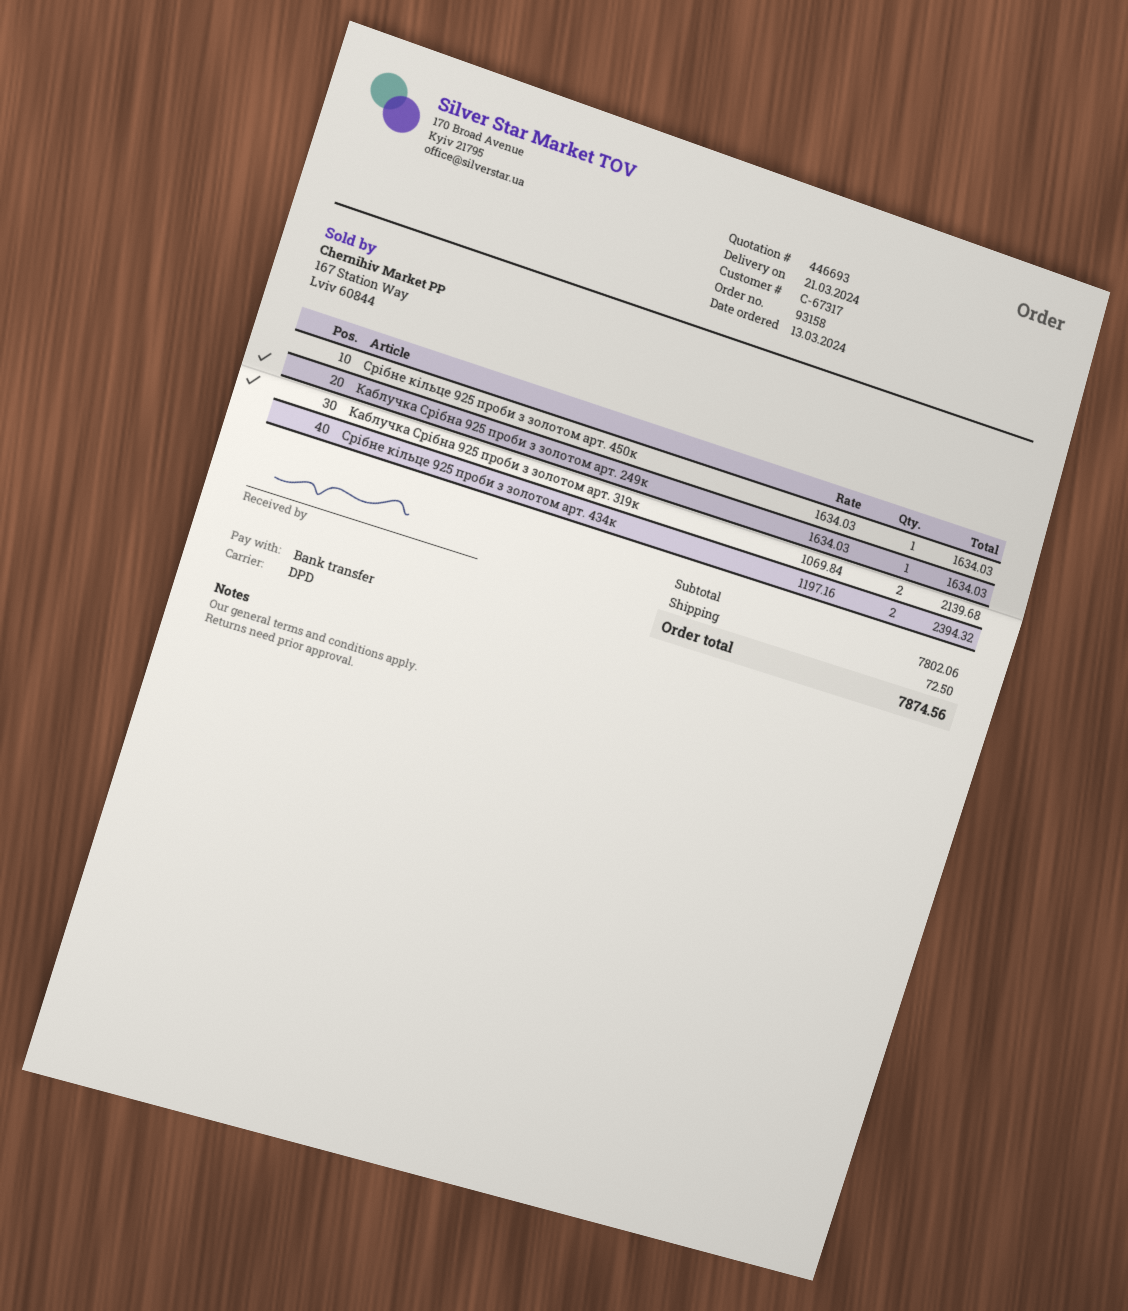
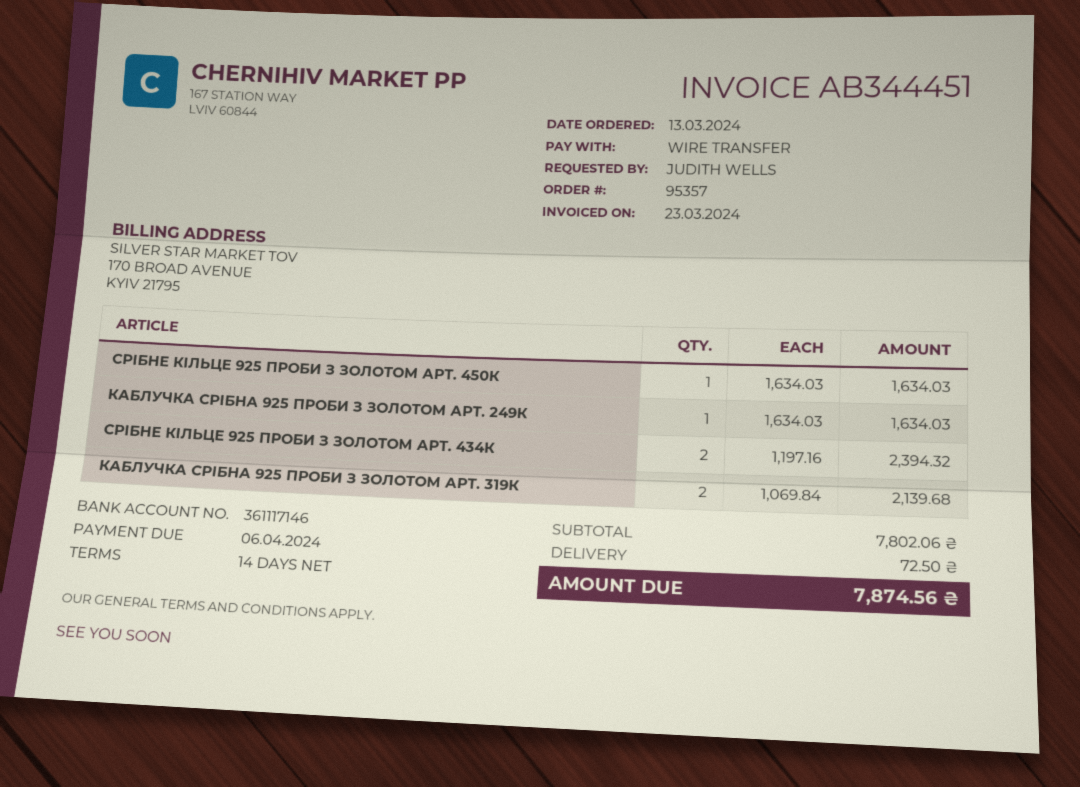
order number: 93158 -> 95357

